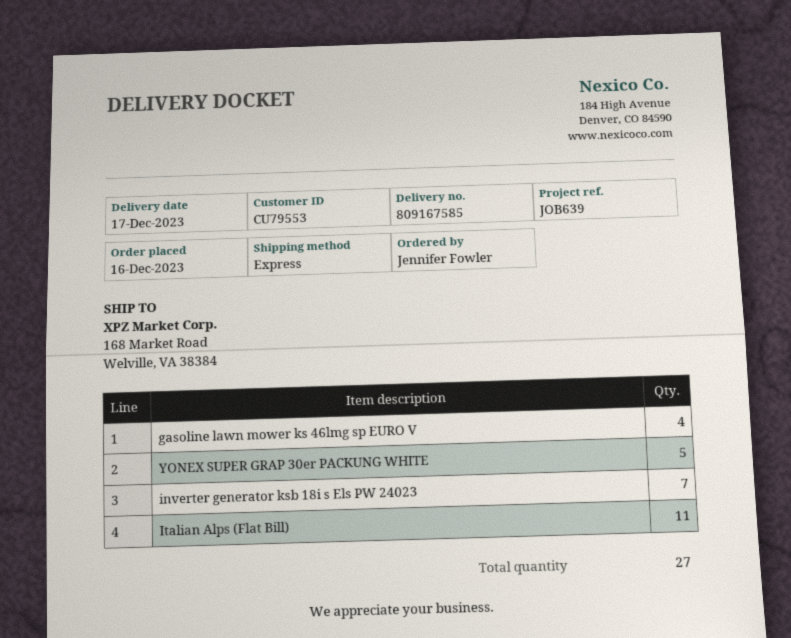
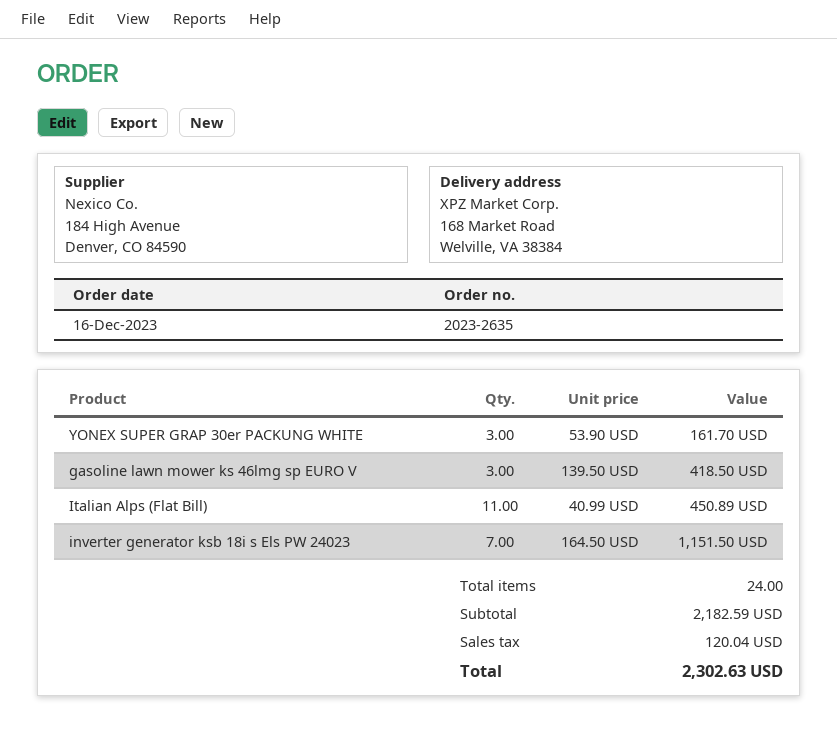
gasoline lawn mower ks 46lmg sp EURO V: 4 -> 3
YONEX SUPER GRAP 30er PACKUNG WHITE: 5 -> 3
total quantity: 27 -> 24

